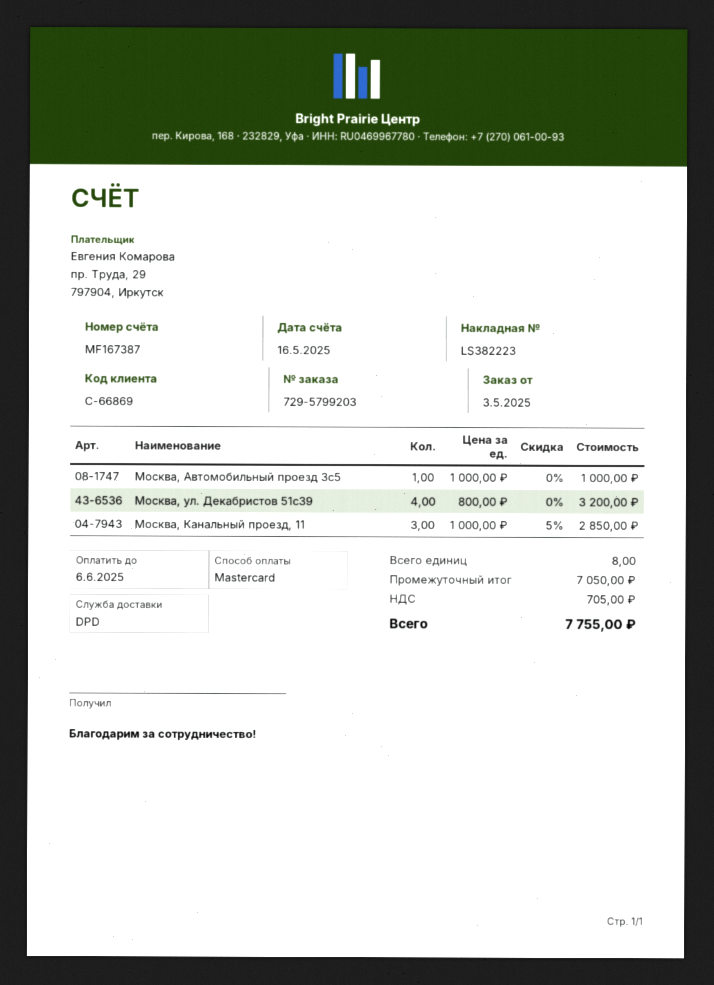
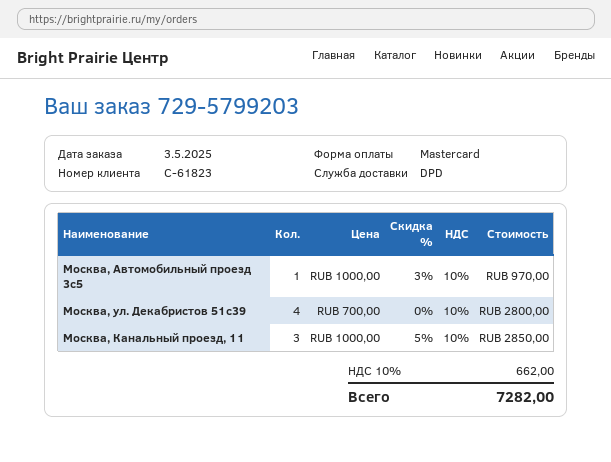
customer number: C-66869 -> C-61823
Москва, Автомобильный проезд 3с5: 1 x 1000.00 = 1000.00 -> 1 x 1000.00 - 3% = 970.00
Москва, ул. Декабристов 51с39: 4 x 800.00 = 3200.00 -> 4 x 700.00 = 2800.00
tax: 705.00 -> 662.00
total: 7755.00 -> 7282.00

